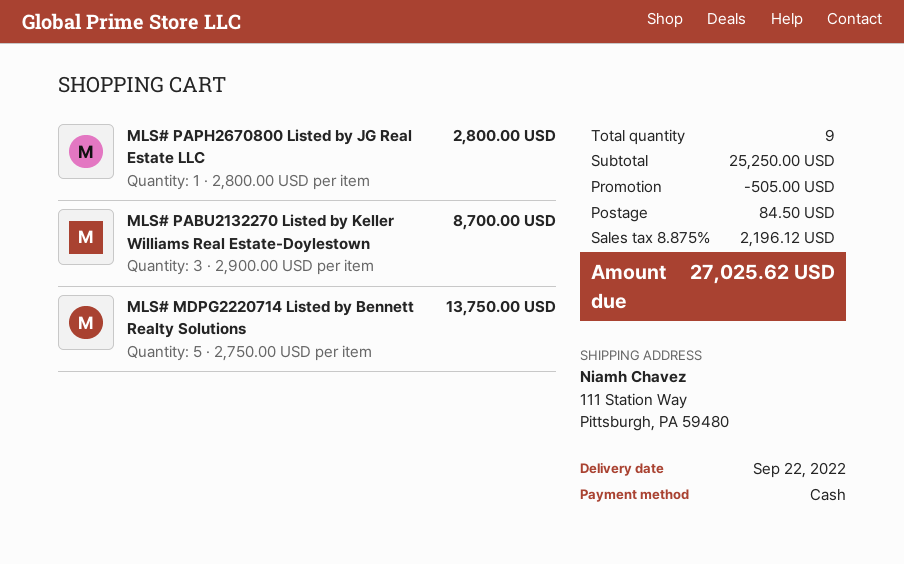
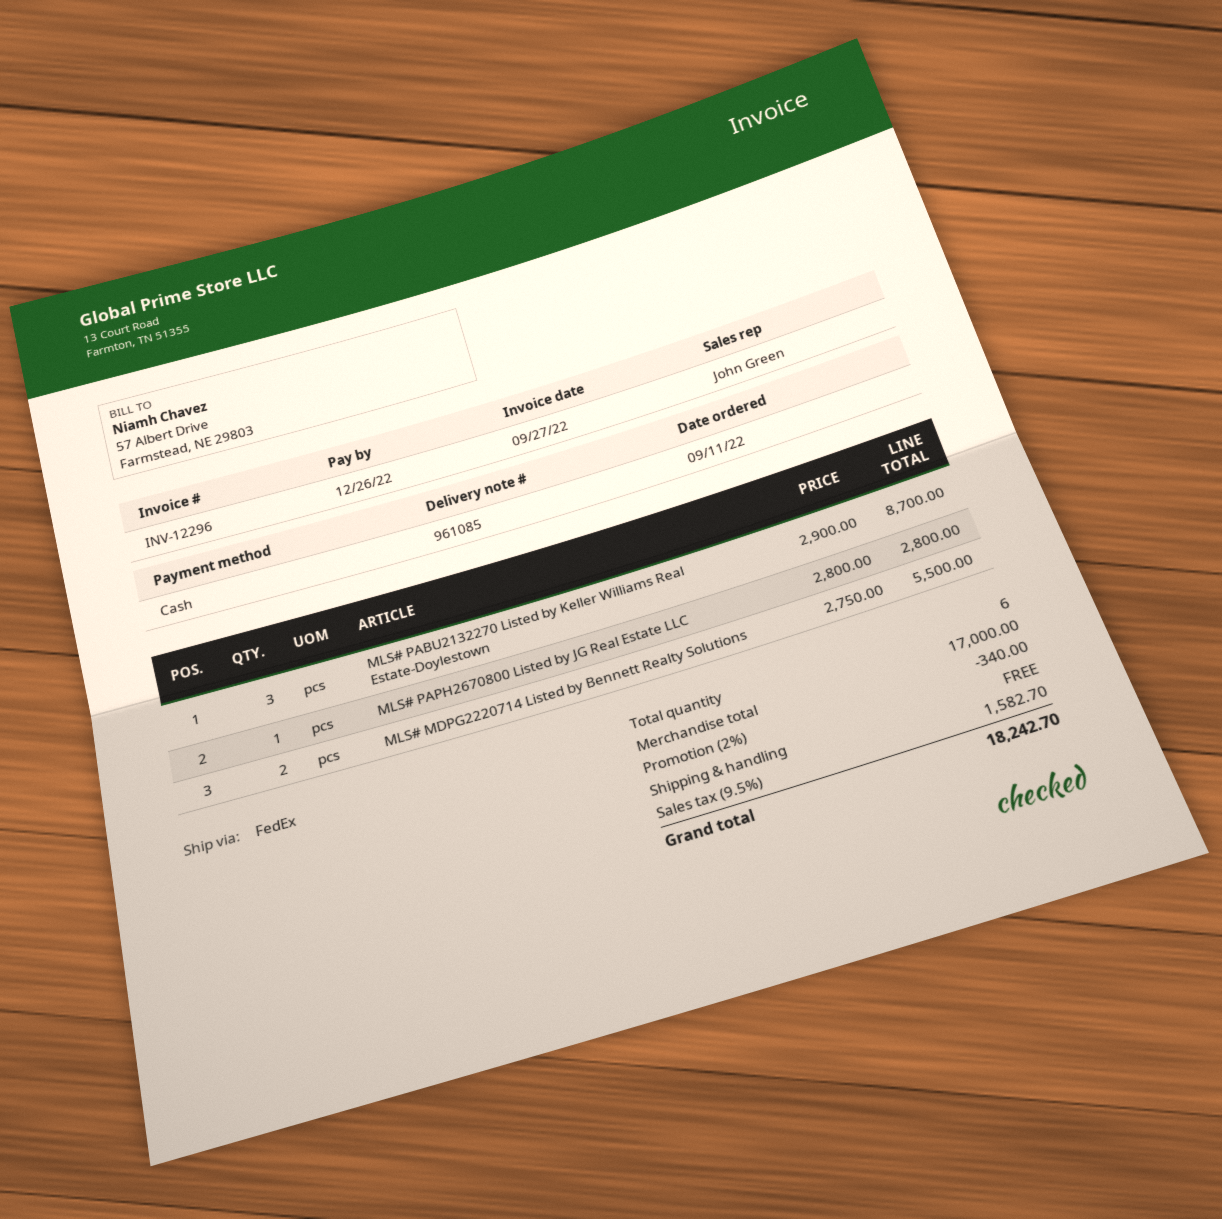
MLS# MDPG2220714 Listed by Bennett Realty Solutions: 5 x 2750.00 = 13750.00 -> 2 x 2750.00 = 5500.00
total quantity: 9 -> 6
subtotal: 25250.00 -> 17000.00
discount: 505.00 -> 340.00
shipping: 84.50 -> 0.00
tax: 8.875% = 2196.12 -> 9.5% = 1582.70
total: 27025.62 -> 18242.70

